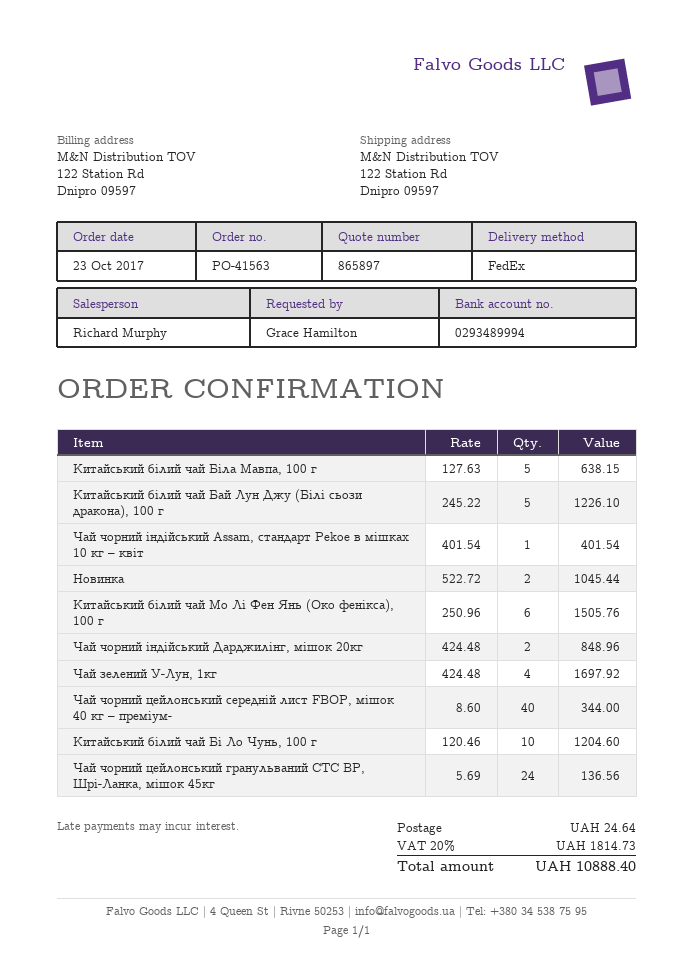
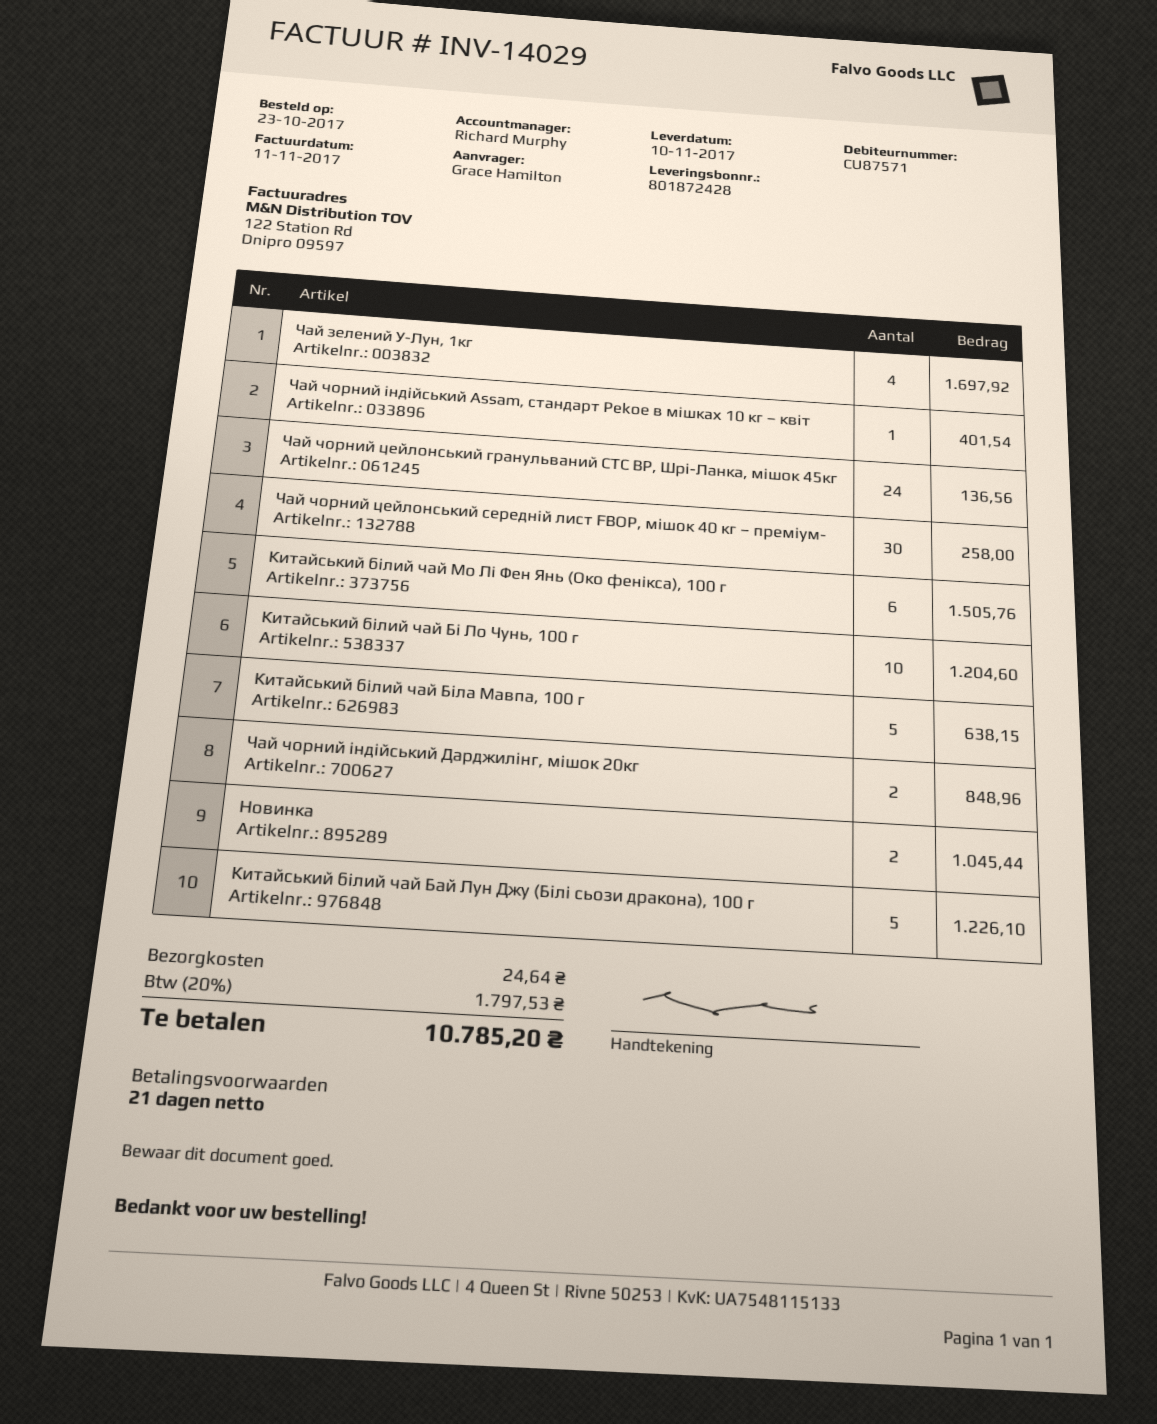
Чай чорний цейлонський середній лист FBOP, мішок 40 кг – преміум-: 40 for 344.00 -> 30 for 258.00
tax: 20% = 1814.73 -> 20% = 1797.53
total: 10888.40 -> 10785.20

